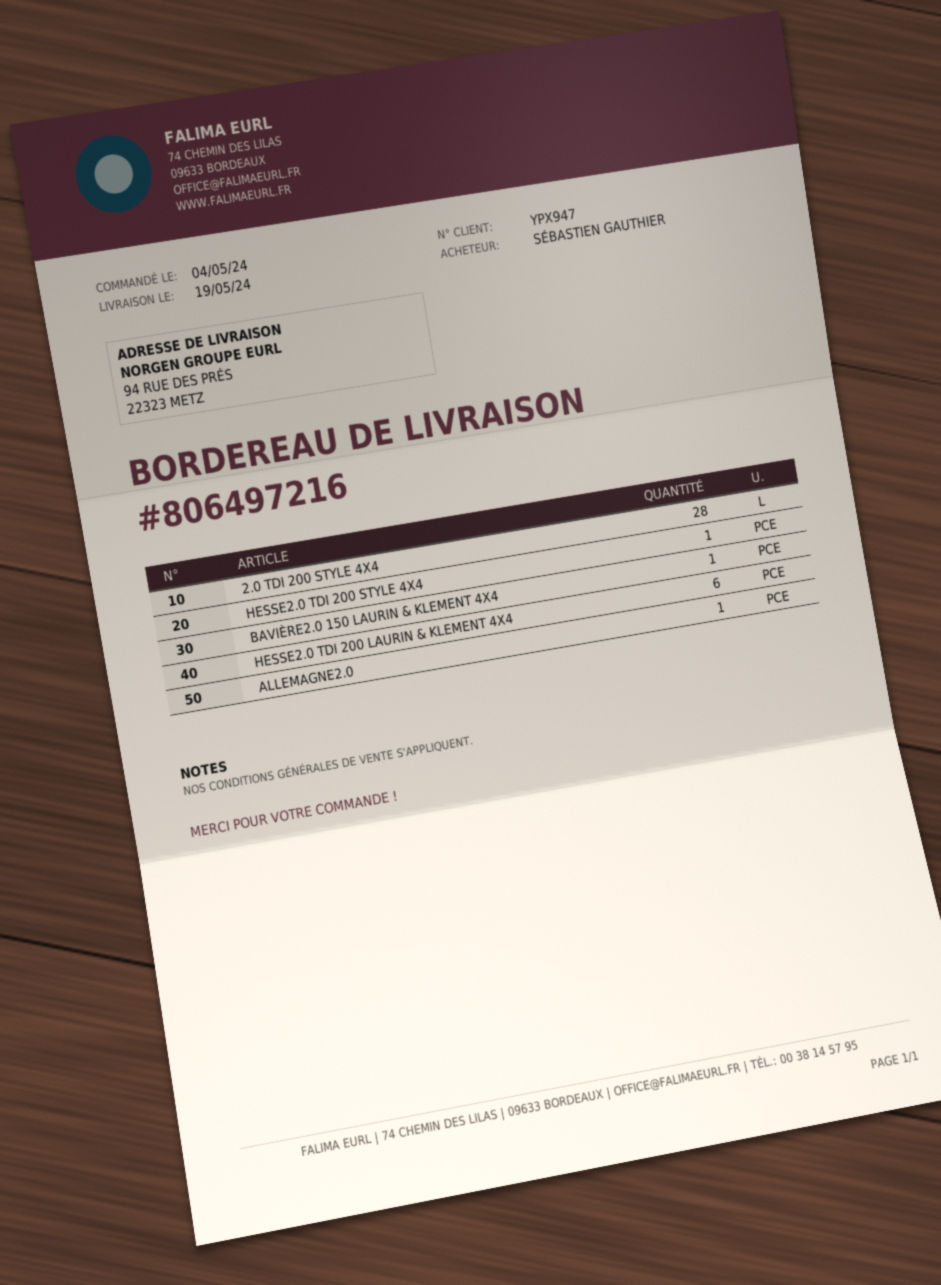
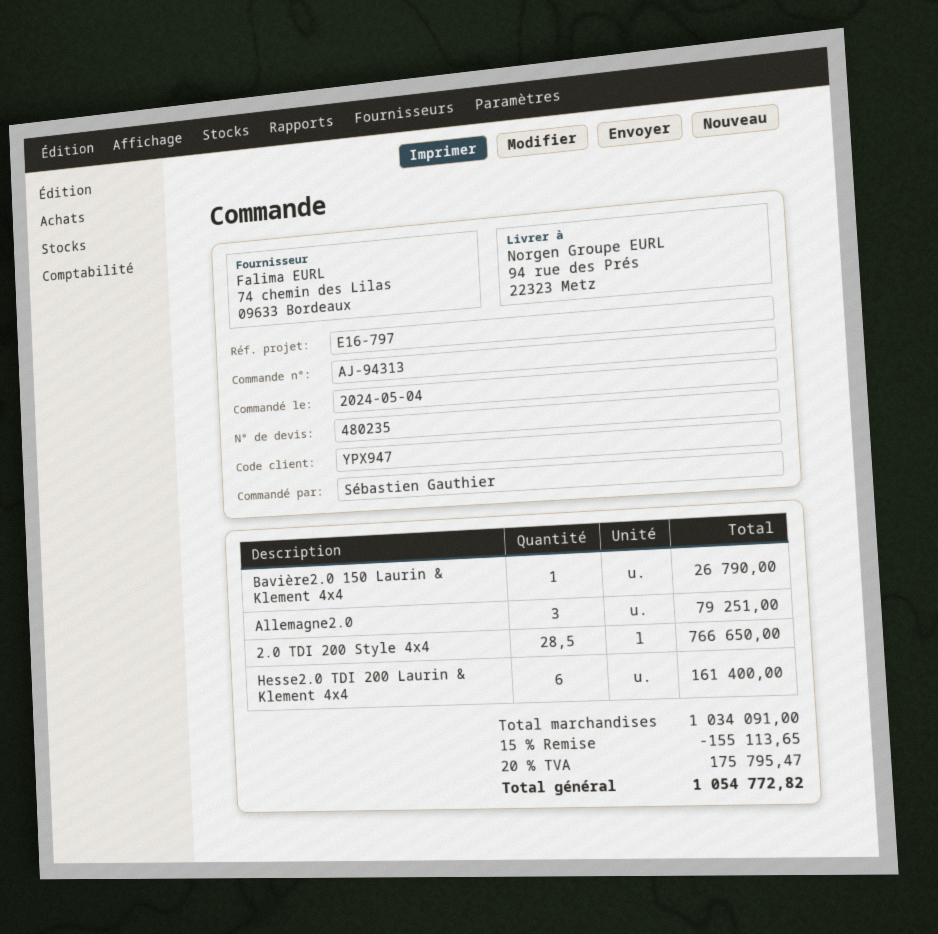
2.0 TDI 200 STYLE 4X4: 28 -> 28.5
HESSE2.0 TDI 200 STYLE 4X4: 1 -> none
ALLEMAGNE2.0: 1 -> 3

